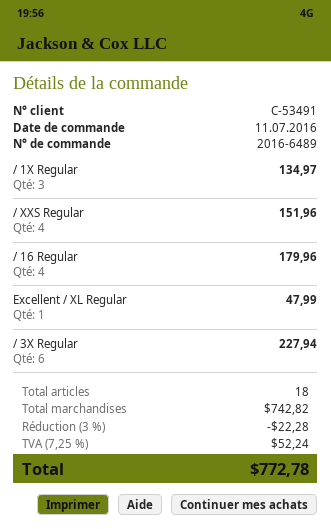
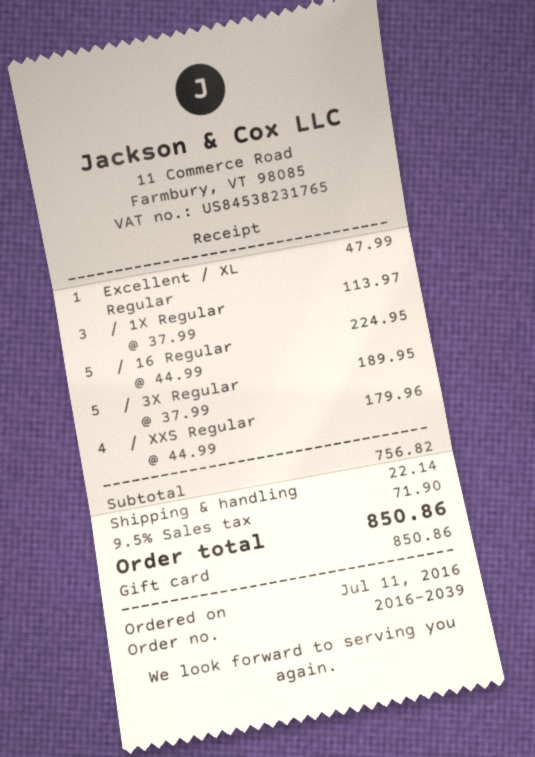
order number: 2016-6489 -> 2016-2039
/ 1X Regular: 3 for 134.97 -> 3 for 113.97
/ XXS Regular: 4 for 151.96 -> 4 for 179.96
/ 16 Regular: 4 for 179.96 -> 5 for 224.95
/ 3X Regular: 6 for 227.94 -> 5 for 189.95
subtotal: 742.82 -> 756.82
discount: 3% = 22.28 -> none
shipping: none -> 22.14
tax: 7.25% = 52.24 -> 9.5% = 71.90
total: 772.78 -> 850.86

